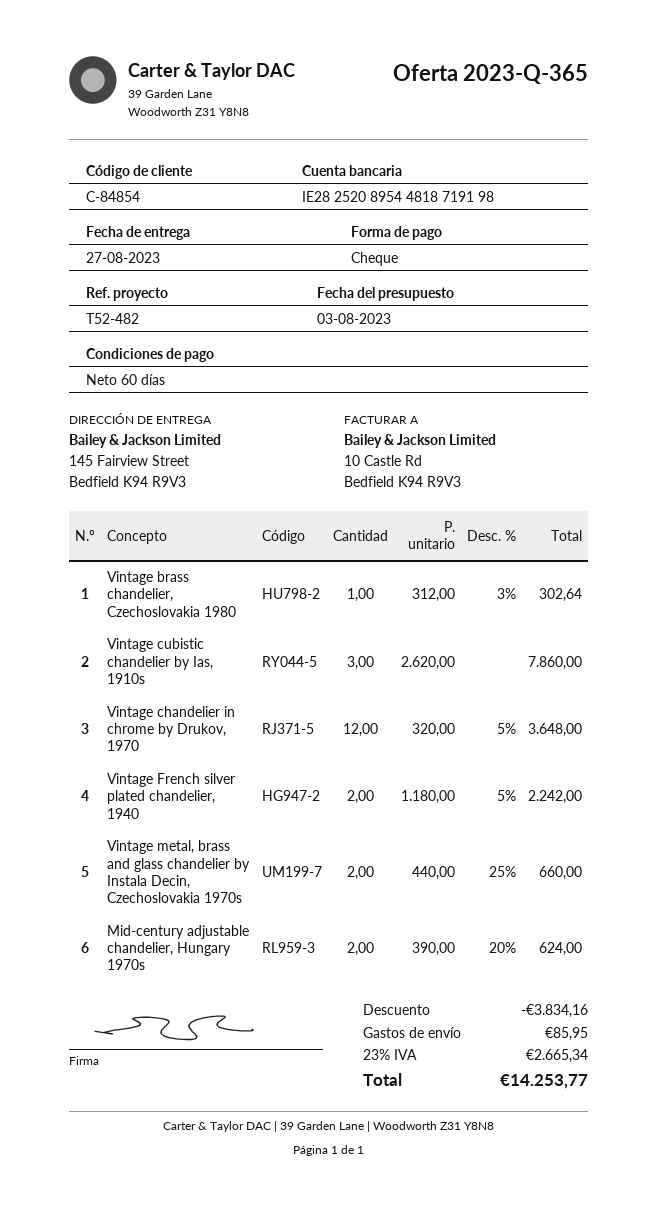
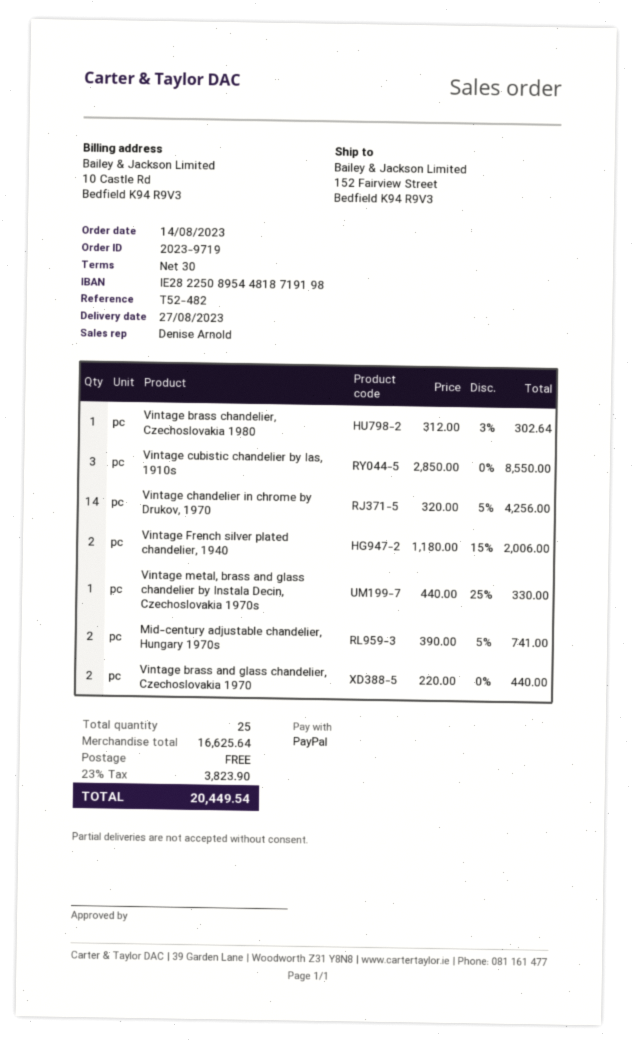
payment terms: 60 days -> 30 days
payment method: cheque -> PayPal
bank account: IE28252089544818719198 -> IE28225089544818719198
ship to: 145 Fairview Street, Bedfield K94 R9V3 -> 152 Fairview Street, Bedfield K94 R9V3
Vintage cubistic chandelier by Ias, 1910s: 3 x 2620.00 = 7860.00 -> 3 x 2850.00 = 8550.00
Vintage chandelier in chrome by Drukov, 1970: 12 x 320.00 - 5% = 3648.00 -> 14 x 320.00 - 5% = 4256.00
Vintage French silver plated chandelier, 1940: 2 x 1180.00 - 5% = 2242.00 -> 2 x 1180.00 - 15% = 2006.00
Vintage metal, brass and glass chandelier by Instala Decin, Czechoslovakia 1970s: 2 x 440.00 - 25% = 660.00 -> 1 x 440.00 - 25% = 330.00
Mid-century adjustable chandelier, Hungary 1970s: 2 x 390.00 - 20% = 624.00 -> 2 x 390.00 - 5% = 741.00
Vintage brass and glass chandelier, Czechoslovakia 1970: none -> 2 x 220.00 = 440.00
discount: 3834.16 -> none
shipping: 85.95 -> 0.00
tax: 23% = 2665.34 -> 23% = 3823.90
total: 14253.77 -> 20449.54

